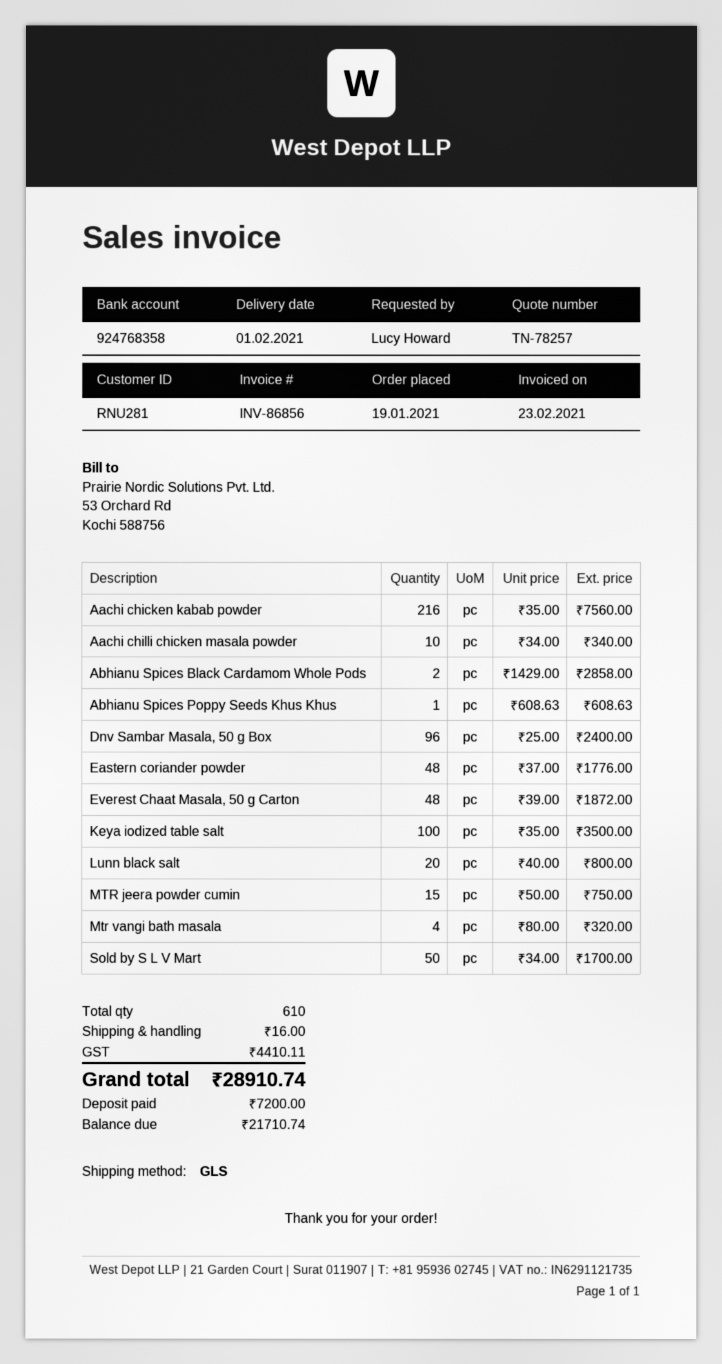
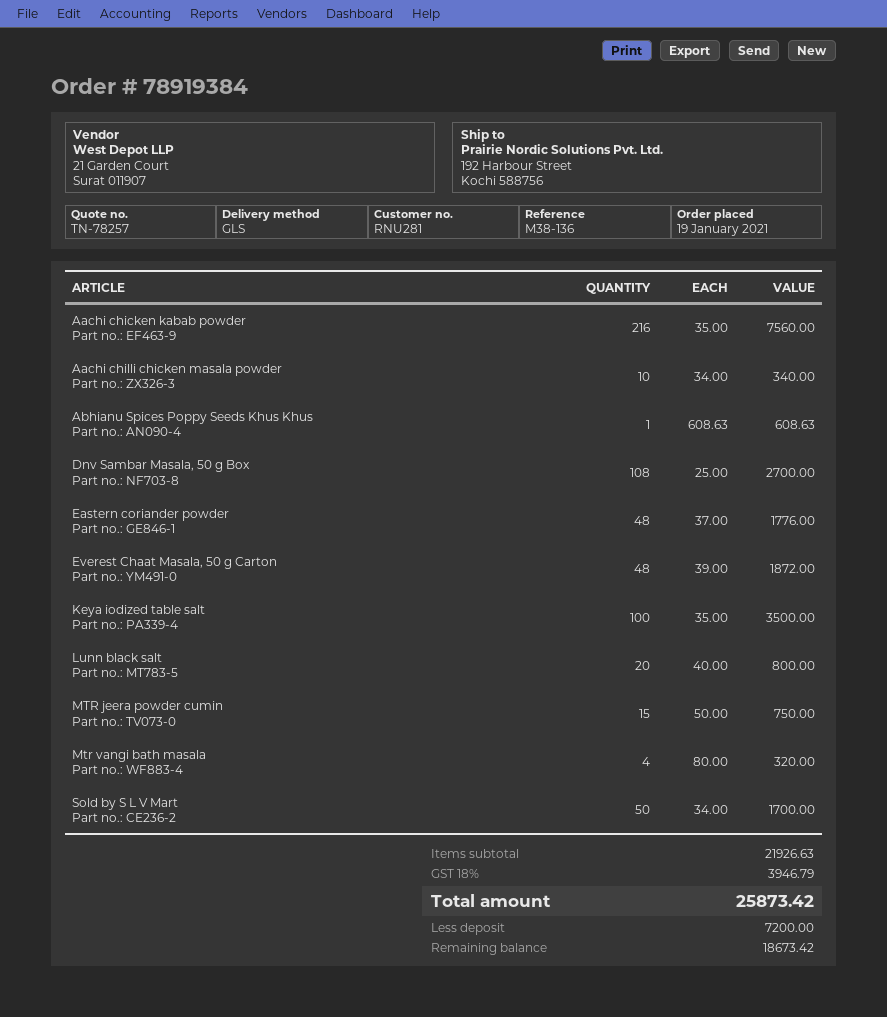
Abhianu Spices Black Cardamom Whole Pods: 2 x 1429.00 = 2858.00 -> none
Dnv Sambar Masala, 50 g Box: 96 x 25.00 = 2400.00 -> 108 x 25.00 = 2700.00
shipping: 16.00 -> none
tax: 4410.11 -> 3946.79
total: 28910.74 -> 25873.42
balance: 21710.74 -> 18673.42

